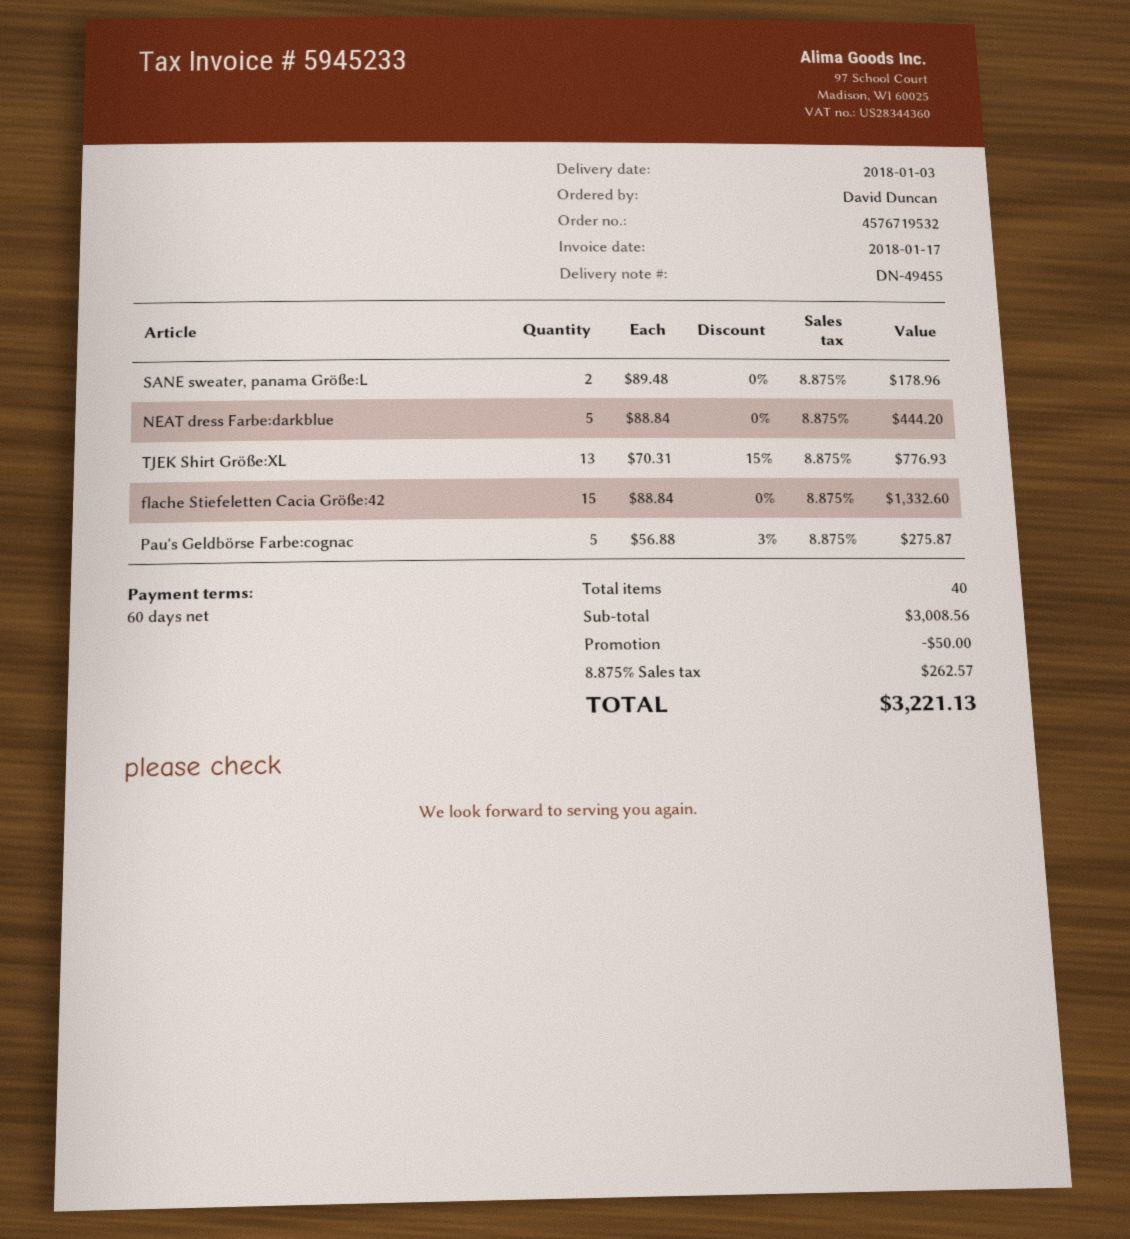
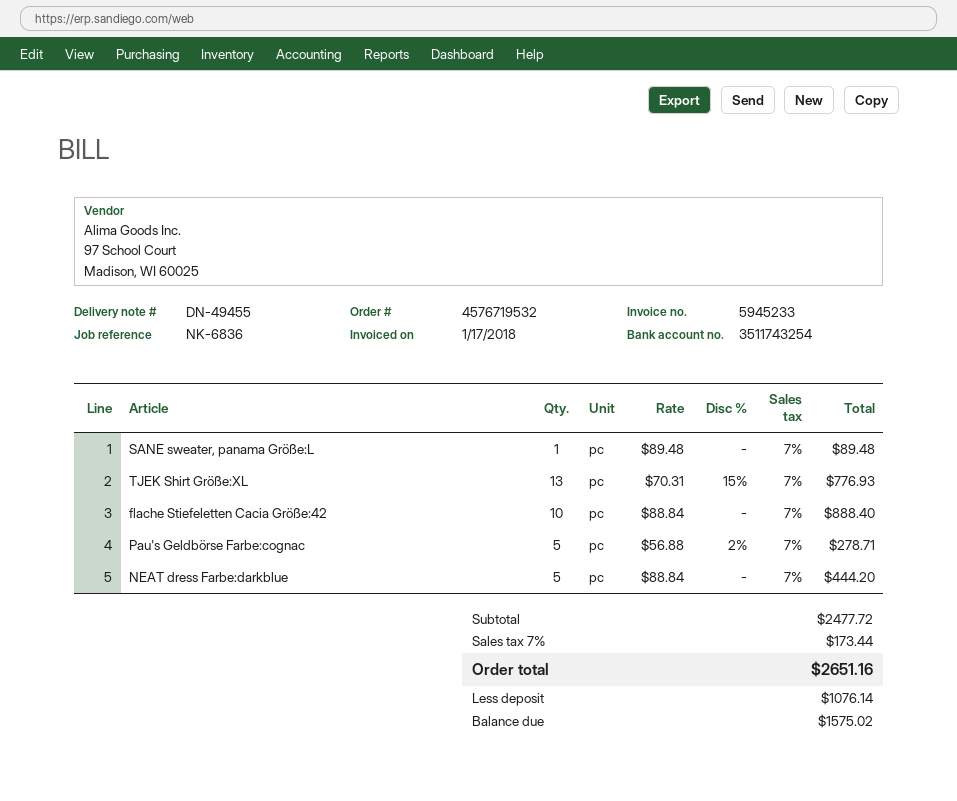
SANE sweater, panama Größe:L: 2 x 89.48 = 178.96 -> 1 x 89.48 = 89.48
flache Stiefeletten Cacia Größe:42: 15 x 88.84 = 1332.60 -> 10 x 88.84 = 888.40
Pau's Geldbörse Farbe:cognac: 5 x 56.88 - 3% = 275.87 -> 5 x 56.88 - 2% = 278.71
subtotal: 3008.56 -> 2477.72
discount: 50.00 -> none
tax: 8.875% = 262.57 -> 7% = 173.44
total: 3221.13 -> 2651.16

